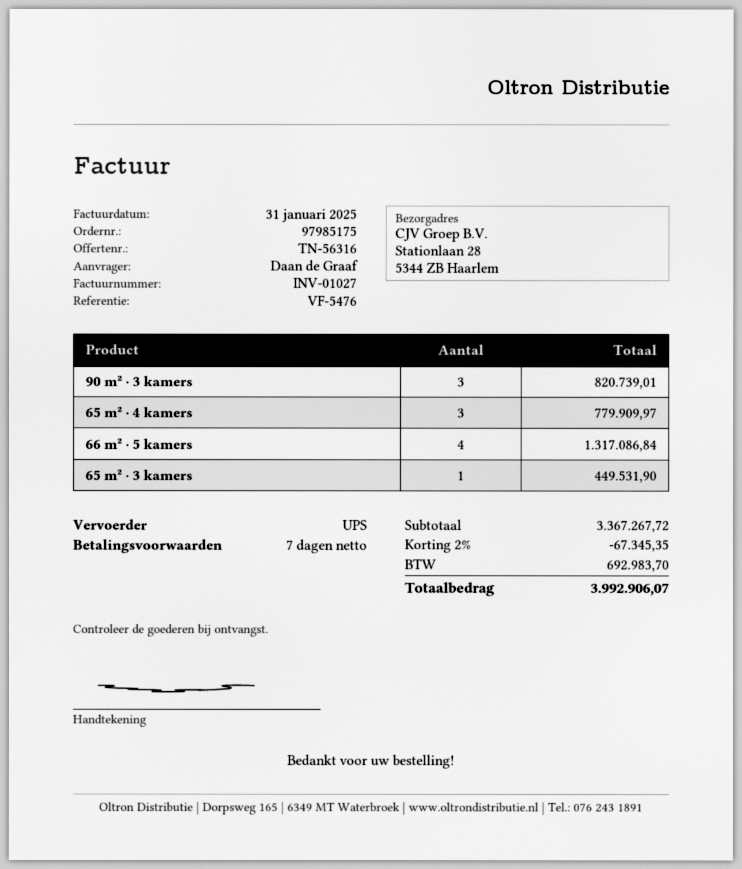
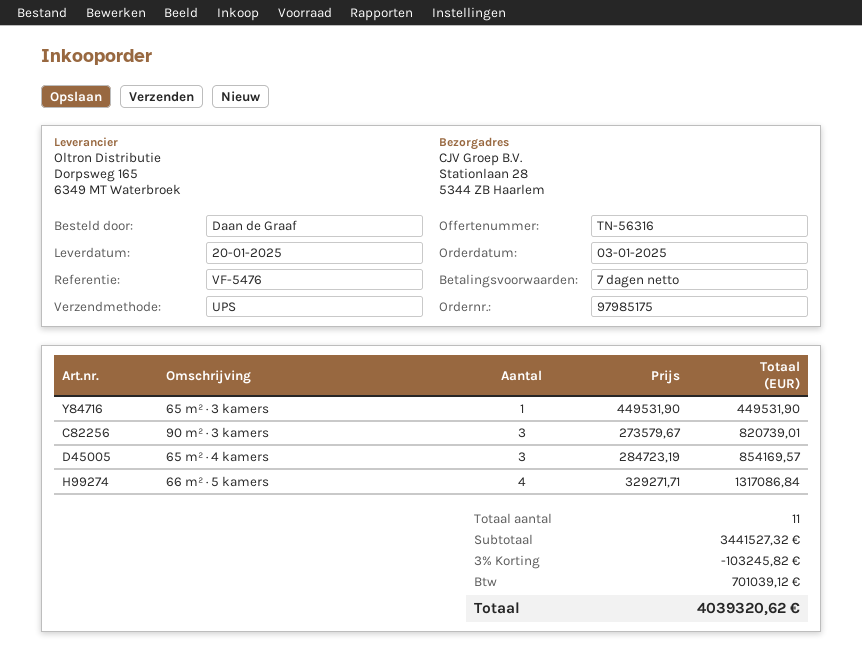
65 m² · 4 kamers: 3 for 779909.97 -> 3 for 854169.57
subtotal: 3367267.72 -> 3441527.32
discount: 2% = 67345.35 -> 3% = 103245.82
tax: 692983.70 -> 701039.12
total: 3992906.07 -> 4039320.62

